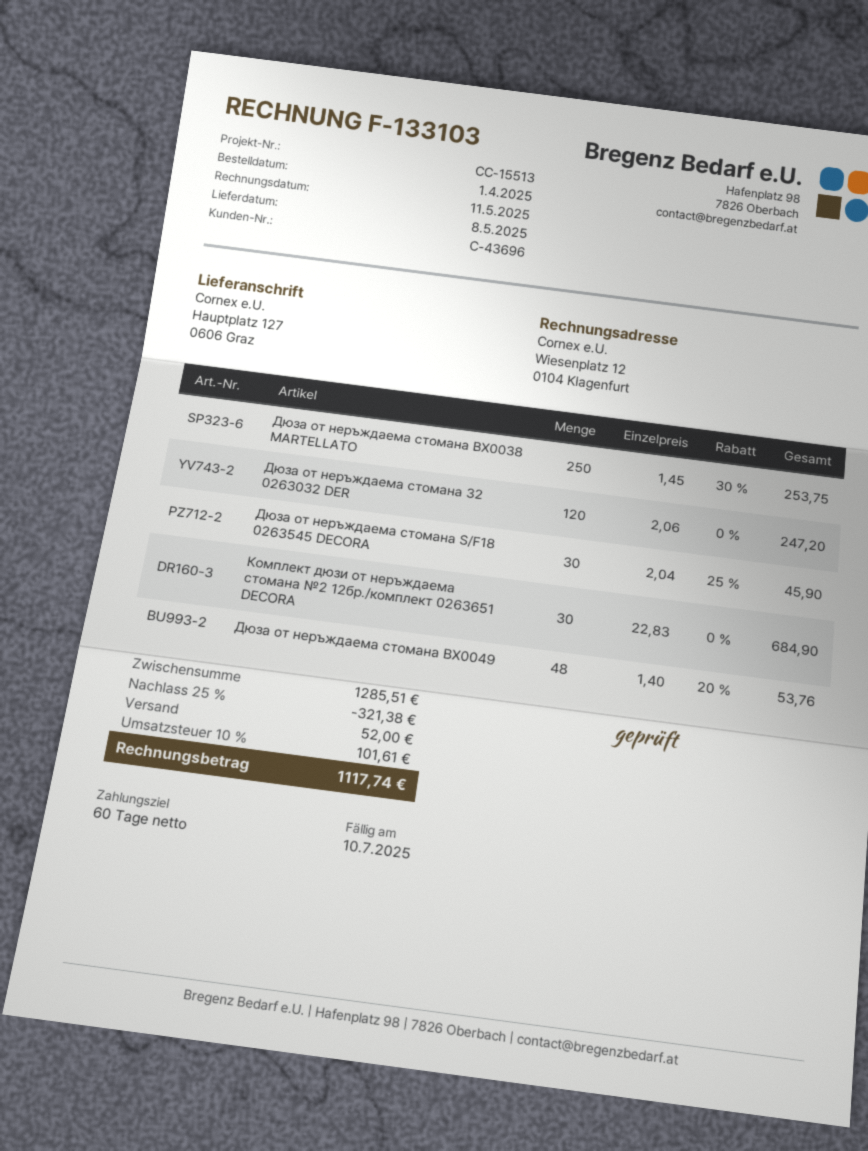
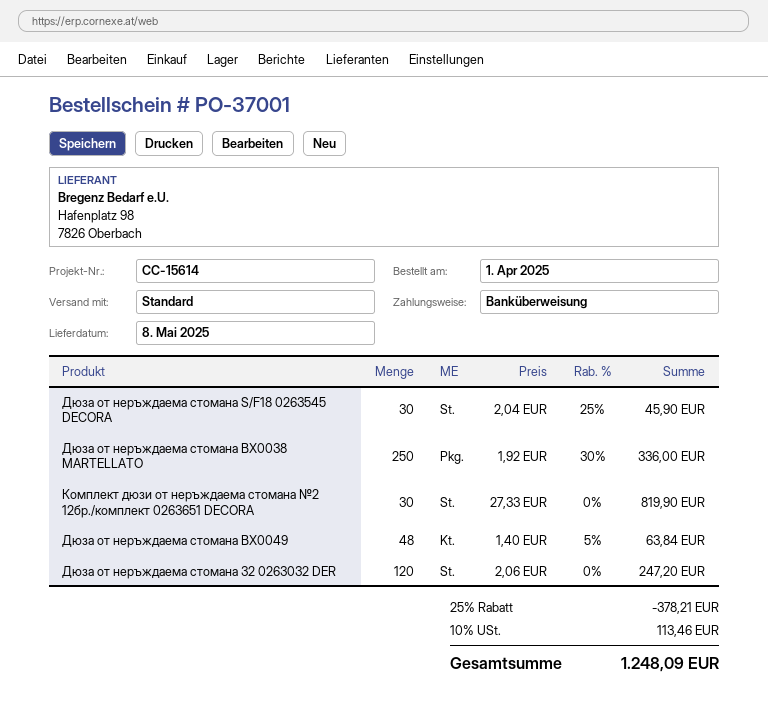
reference: CC-15513 -> CC-15614
Дюза от неръждаема стомана BX0038 MARTELLATO: 250 x 1.45 - 30% = 253.75 -> 250 x 1.92 - 30% = 336.00
Комплект дюзи от неръждаема стомана №2 12бр./комплект 0263651 DECORA: 30 x 22.83 = 684.90 -> 30 x 27.33 = 819.90
Дюза от неръждаема стомана BX0049: 48 x 1.40 - 20% = 53.76 -> 48 x 1.40 - 5% = 63.84
discount: 25% = 321.38 -> 25% = 378.21
shipping: 52.00 -> none
tax: 10% = 101.61 -> 10% = 113.46
total: 1117.74 -> 1248.09

